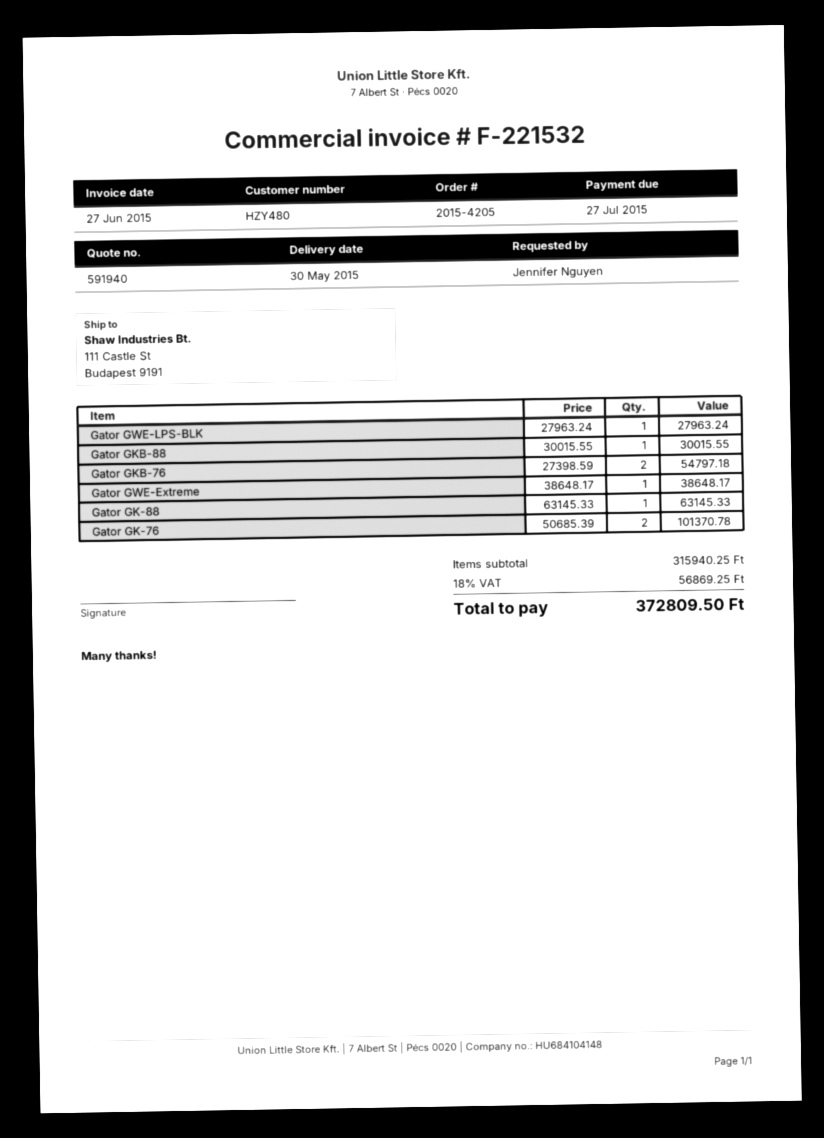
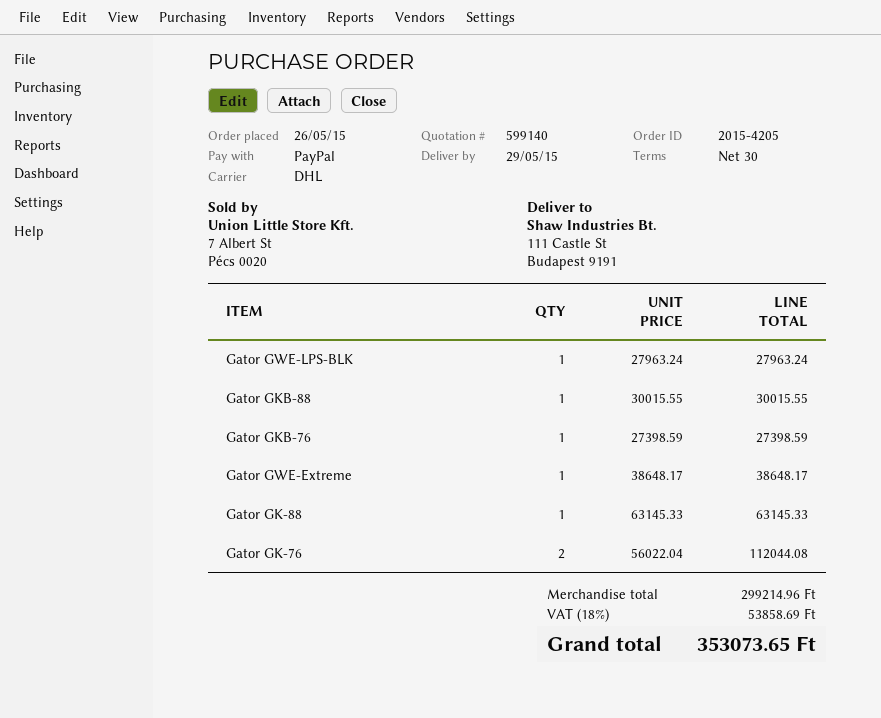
quote number: 591940 -> 599140
delivery date: 2015-05-30 -> 2015-05-29
Gator GKB-76: 2 x 27398.59 = 54797.18 -> 1 x 27398.59 = 27398.59
Gator GK-76: 2 x 50685.39 = 101370.78 -> 2 x 56022.04 = 112044.08
subtotal: 315940.25 -> 299214.96
tax: 18% = 56869.25 -> 18% = 53858.69
total: 372809.50 -> 353073.65

